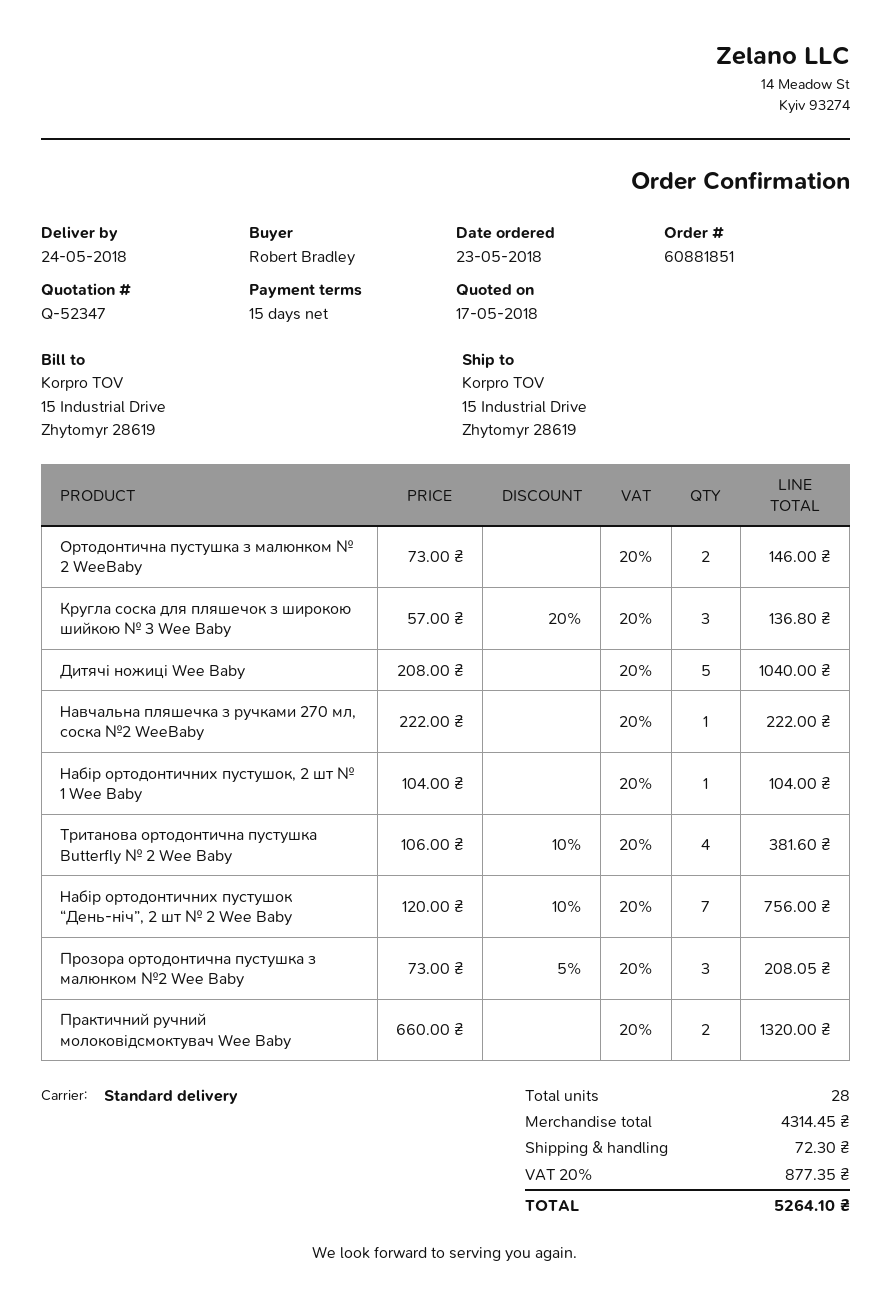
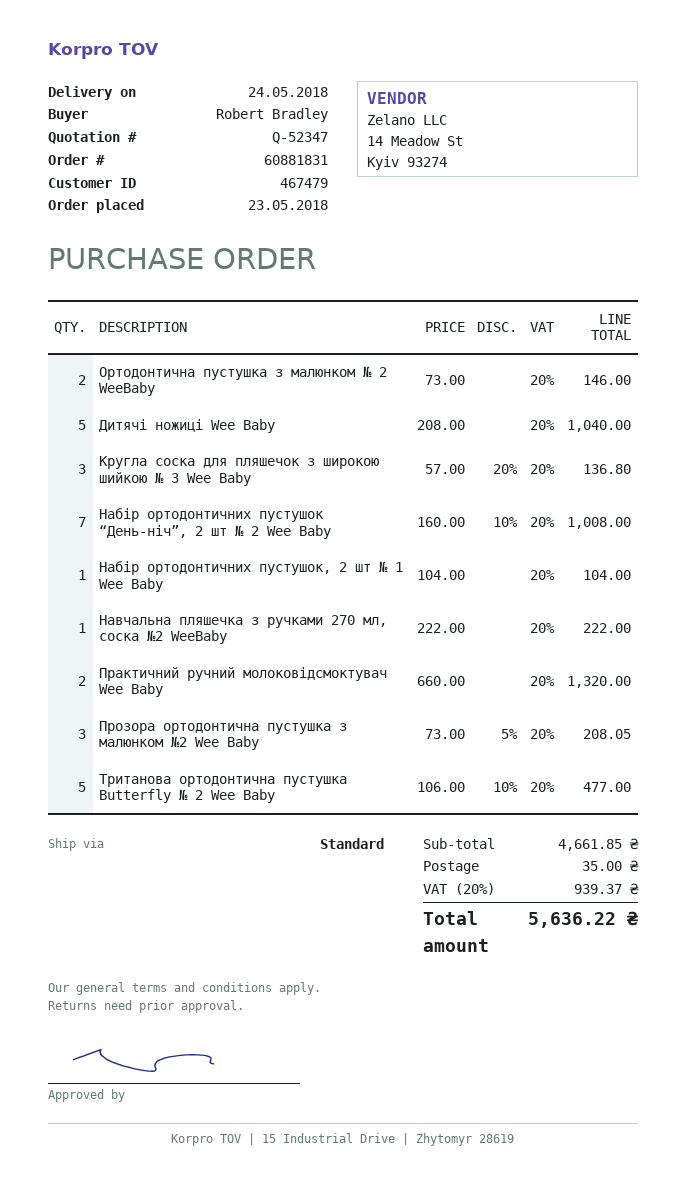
order number: 60881851 -> 60881831
Тританова ортодонтична пустушка Butterfly № 2 Wee Baby: 4 x 106.00 - 10% = 381.60 -> 5 x 106.00 - 10% = 477.00
Набір ортодонтичних пустушок “День-ніч”, 2 шт № 2 Wee Baby: 7 x 120.00 - 10% = 756.00 -> 7 x 160.00 - 10% = 1008.00
subtotal: 4314.45 -> 4661.85
shipping: 72.30 -> 35.00
tax: 20% = 877.35 -> 20% = 939.37
total: 5264.10 -> 5636.22

